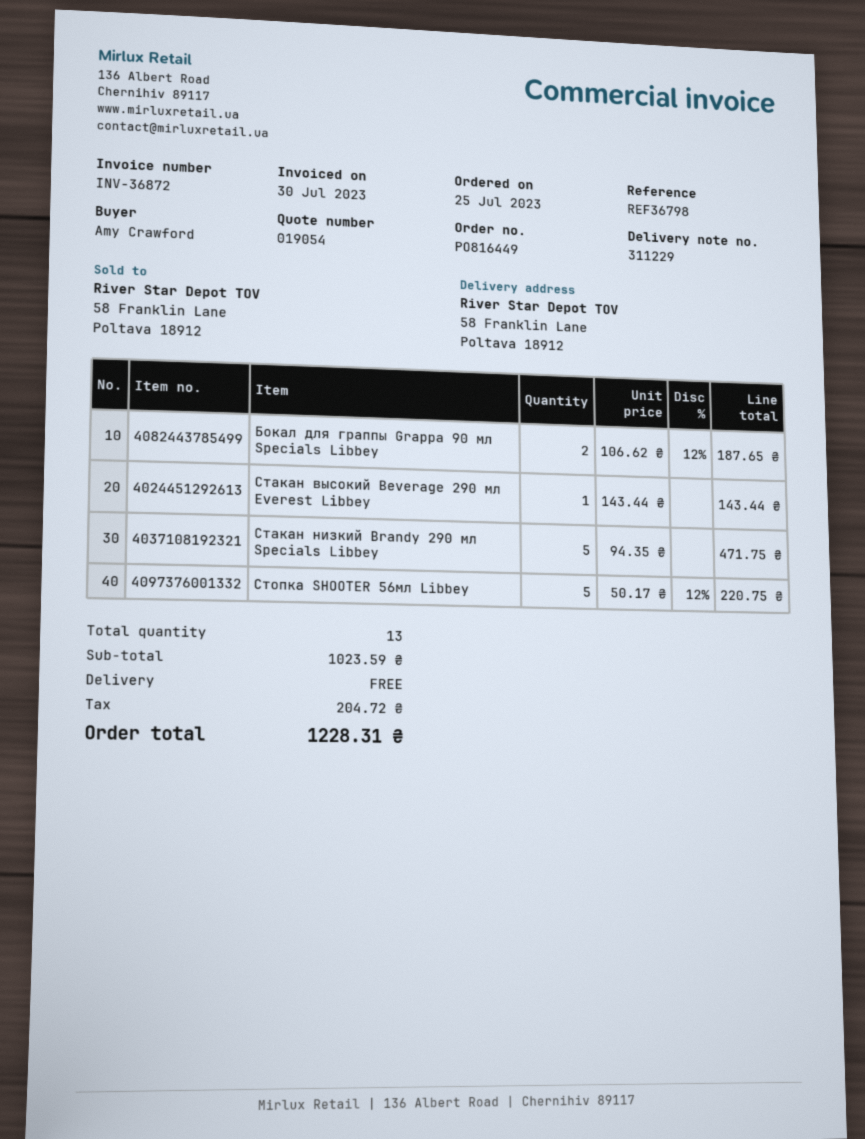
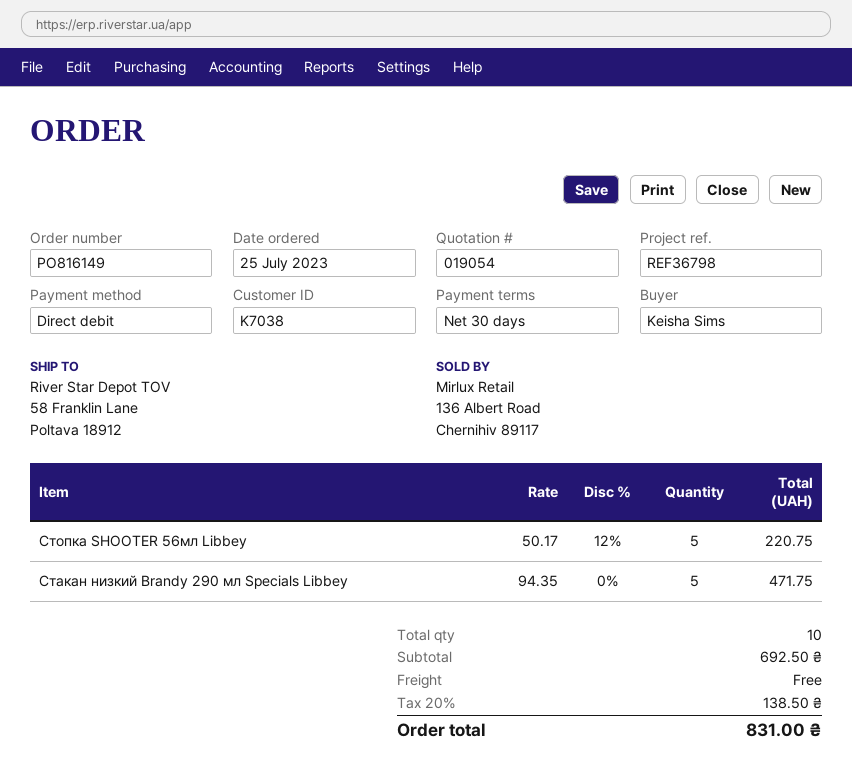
order number: PO816449 -> PO816149
ordered by: Amy Crawford -> Keisha Sims
Бокал для граппы Grappa 90 мл Specials Libbey: 2 x 106.62 - 12% = 187.65 -> none
Стакан высокий Beverage 290 мл Everest Libbey: 1 x 143.44 = 143.44 -> none
total quantity: 13 -> 10
subtotal: 1023.59 -> 692.50
tax: 204.72 -> 138.50
total: 1228.31 -> 831.00

